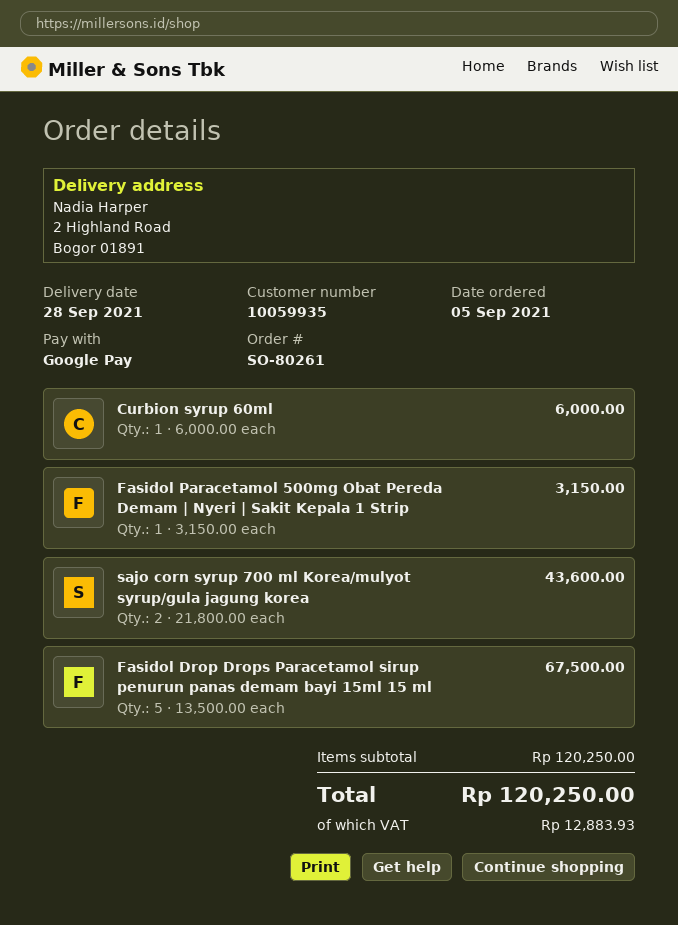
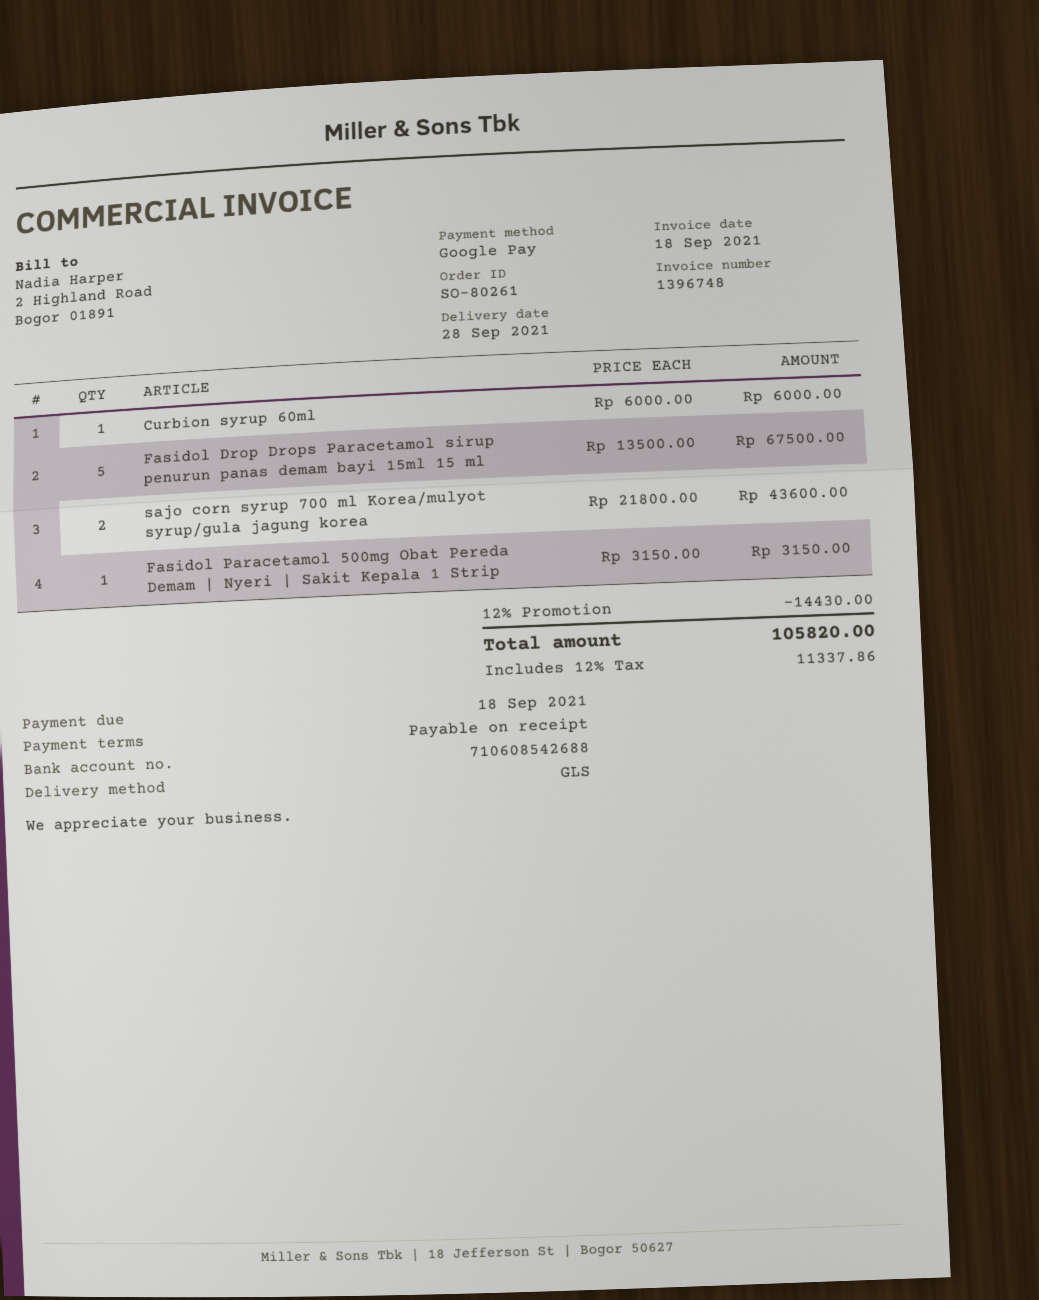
discount: none -> 12% = 14430.00
tax: 12883.93 -> 11337.86
total: 120250.00 -> 105820.00

